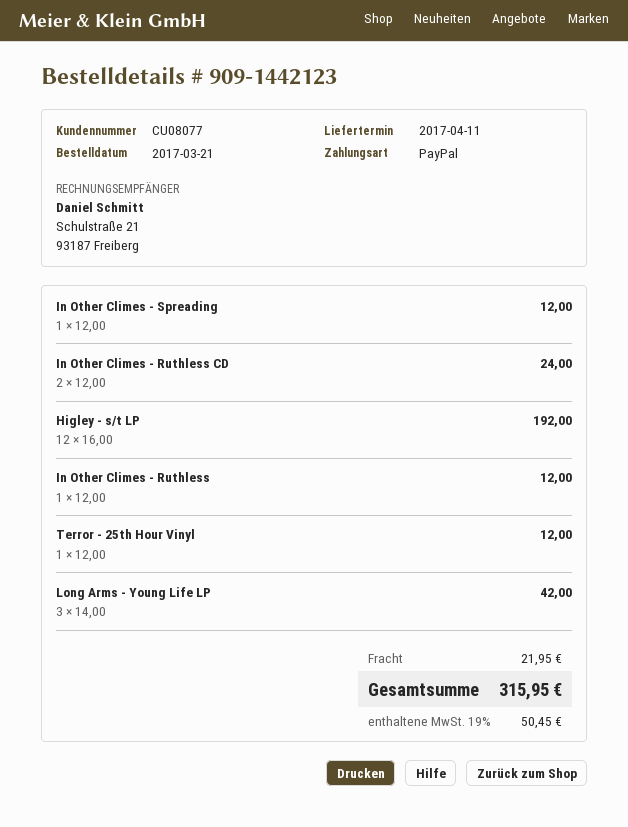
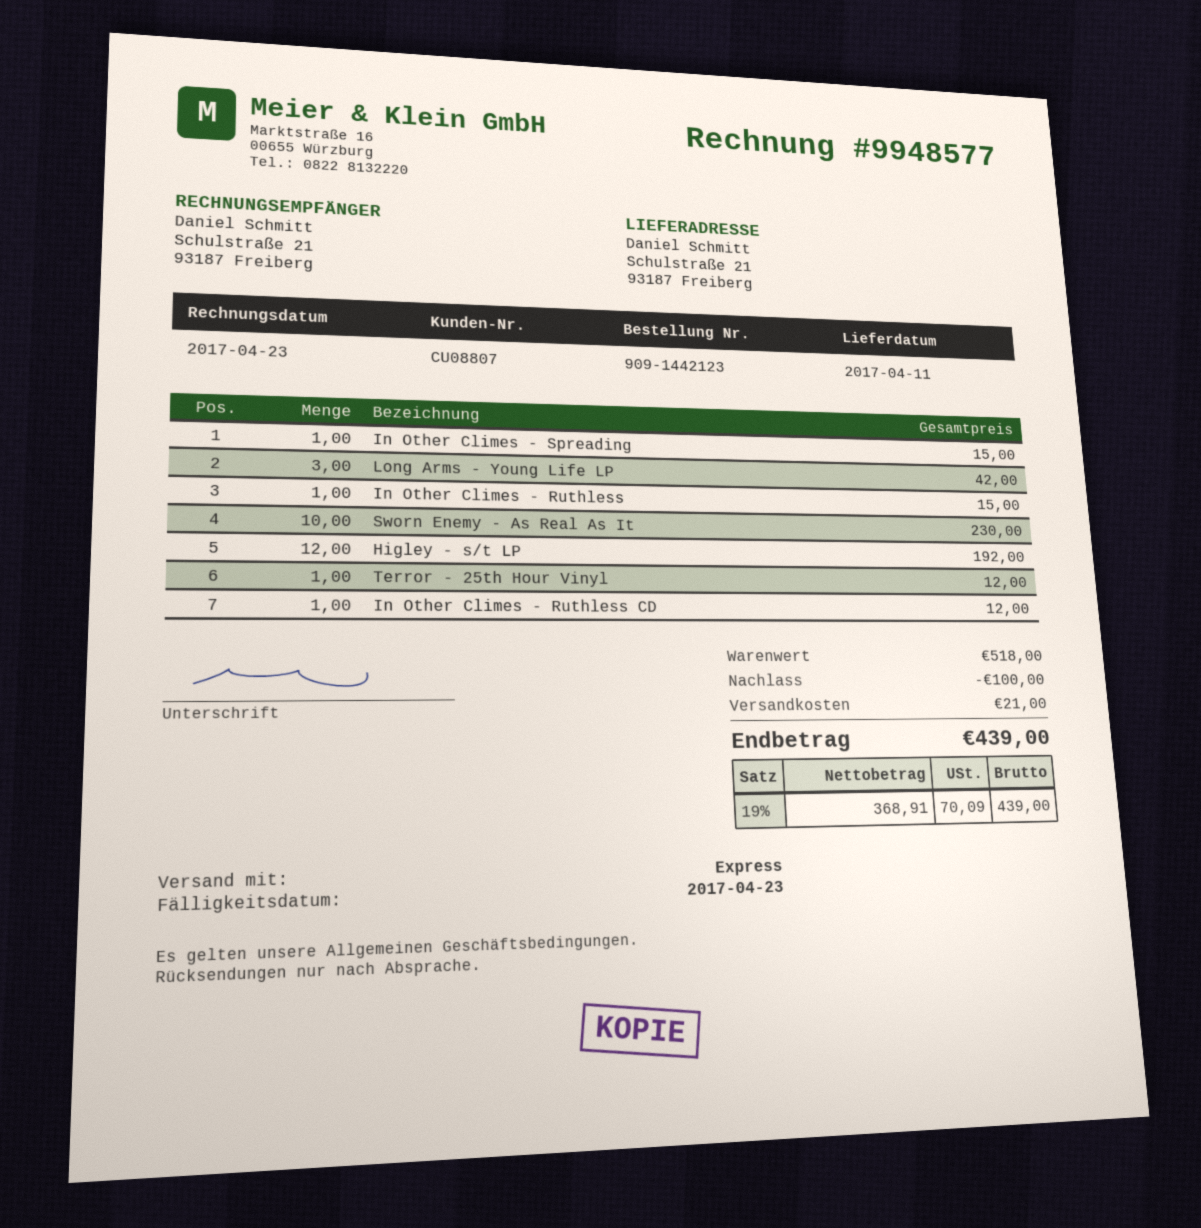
customer number: CU08077 -> CU08807
In Other Climes - Spreading: 1 for 12.00 -> 1 for 15.00
In Other Climes - Ruthless CD: 2 for 24.00 -> 1 for 12.00
In Other Climes - Ruthless: 1 for 12.00 -> 1 for 15.00
Sworn Enemy - As Real As It: none -> 10 for 230.00
discount: none -> 100.00
shipping: 21.95 -> 21.00
tax: 19% = 50.45 -> 19% = 70.09
total: 315.95 -> 439.00

